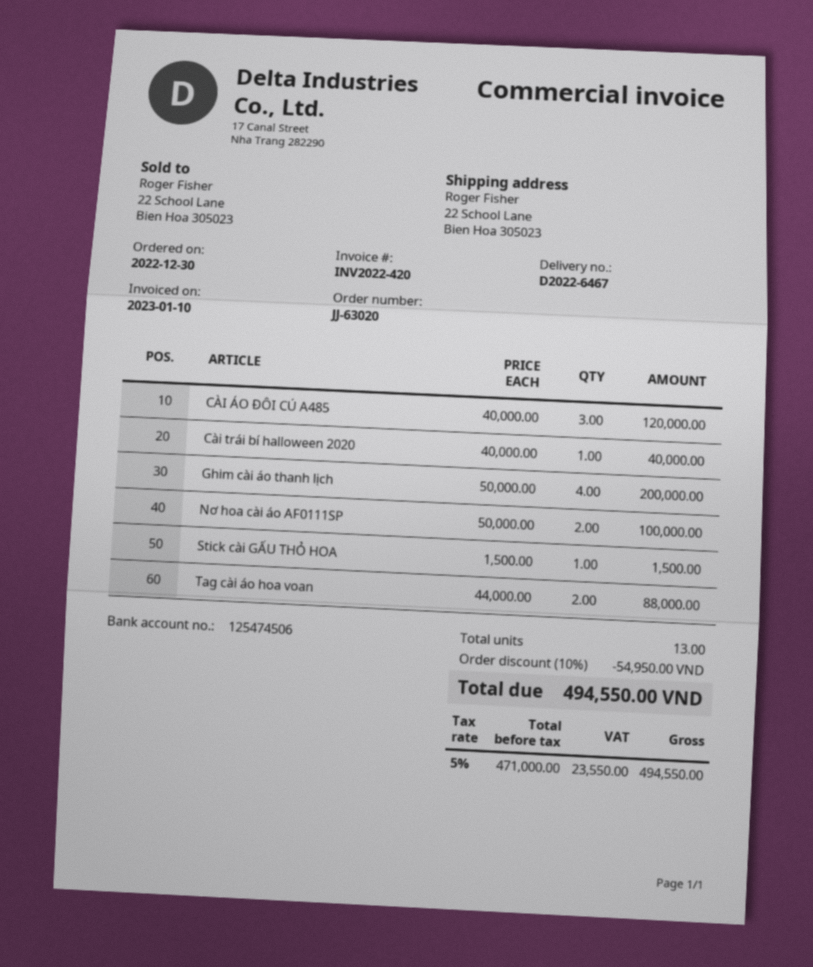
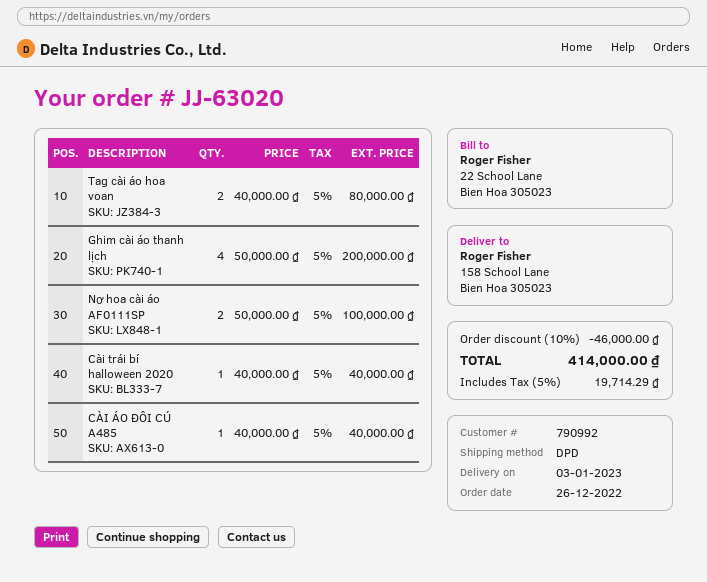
order date: 2022-12-30 -> 2022-12-26
ship to: 22 School Lane, Bien Hoa 305023 -> 158 School Lane, Bien Hoa 305023
CÀI ÁO ĐÔI CÚ A485: 3 x 40000.00 = 120000.00 -> 1 x 40000.00 = 40000.00
Stick cài GẤU THỎ HOA: 1 x 1500.00 = 1500.00 -> none
Tag cài áo hoa voan: 2 x 44000.00 = 88000.00 -> 2 x 40000.00 = 80000.00
discount: 10% = 54950.00 -> 10% = 46000.00
tax: 5% = 23550.00 -> 5% = 19714.29
total: 494550.00 -> 414000.00

